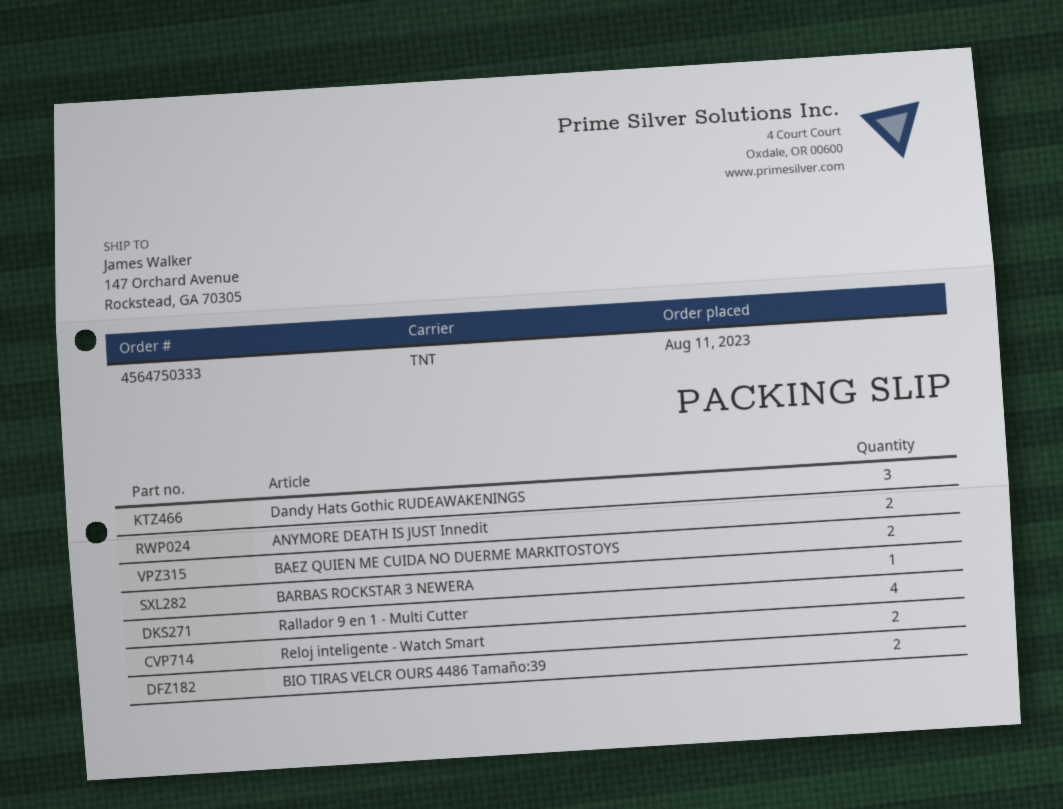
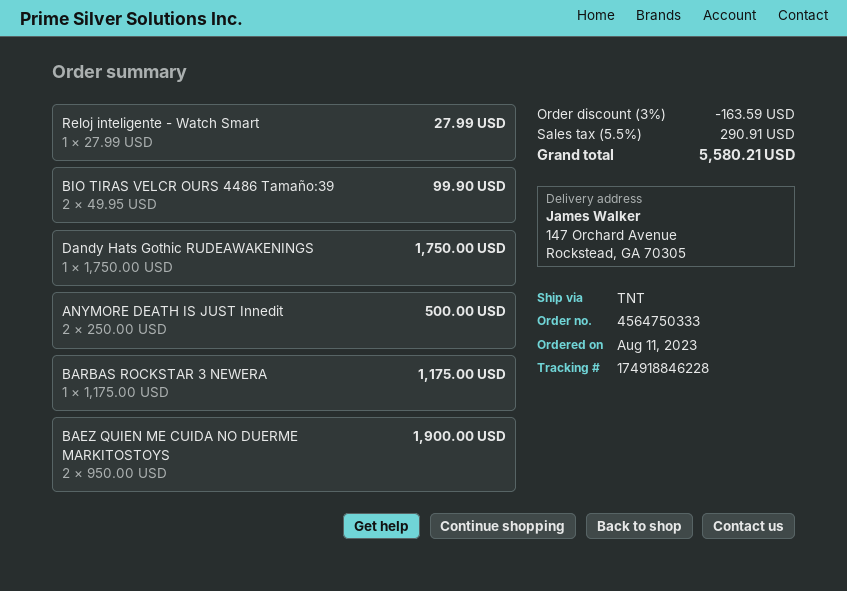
Dandy Hats Gothic RUDEAWAKENINGS: 3 -> 1
Rallador 9 en 1 - Multi Cutter: 4 -> none
Reloj inteligente - Watch Smart: 2 -> 1

